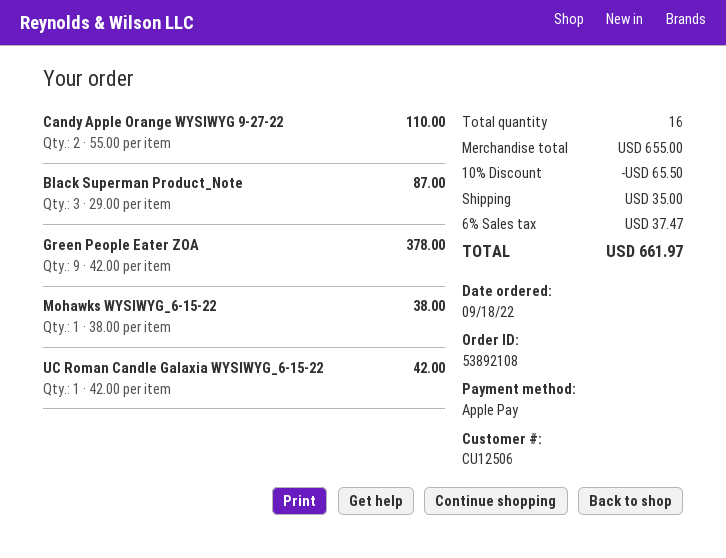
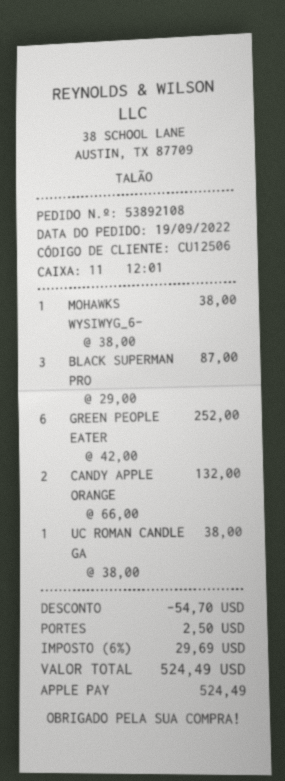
order date: 2022-09-18 -> 2022-09-19
Candy Apple Orange WYSIWYG 9-27-22: 2 x 55.00 = 110.00 -> 2 x 66.00 = 132.00
Green People Eater ZOA: 9 x 42.00 = 378.00 -> 6 x 42.00 = 252.00
UC Roman Candle Galaxia WYSIWYG_6-15-22: 1 x 42.00 = 42.00 -> 1 x 38.00 = 38.00
discount: 65.50 -> 54.70
shipping: 35.00 -> 2.50
tax: 6% = 37.47 -> 6% = 29.69
total: 661.97 -> 524.49

